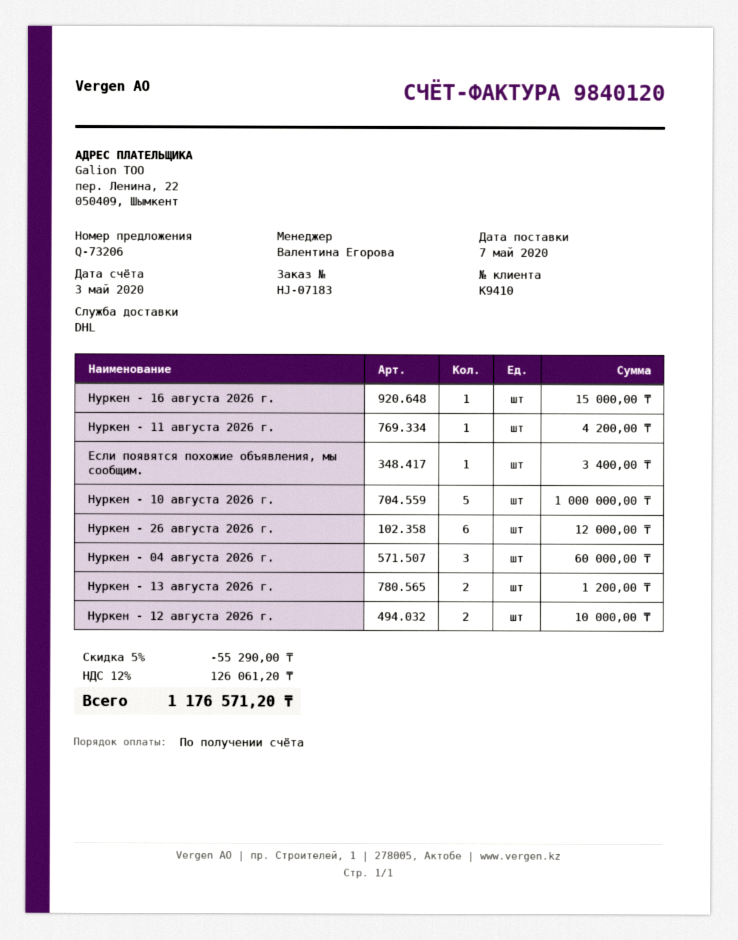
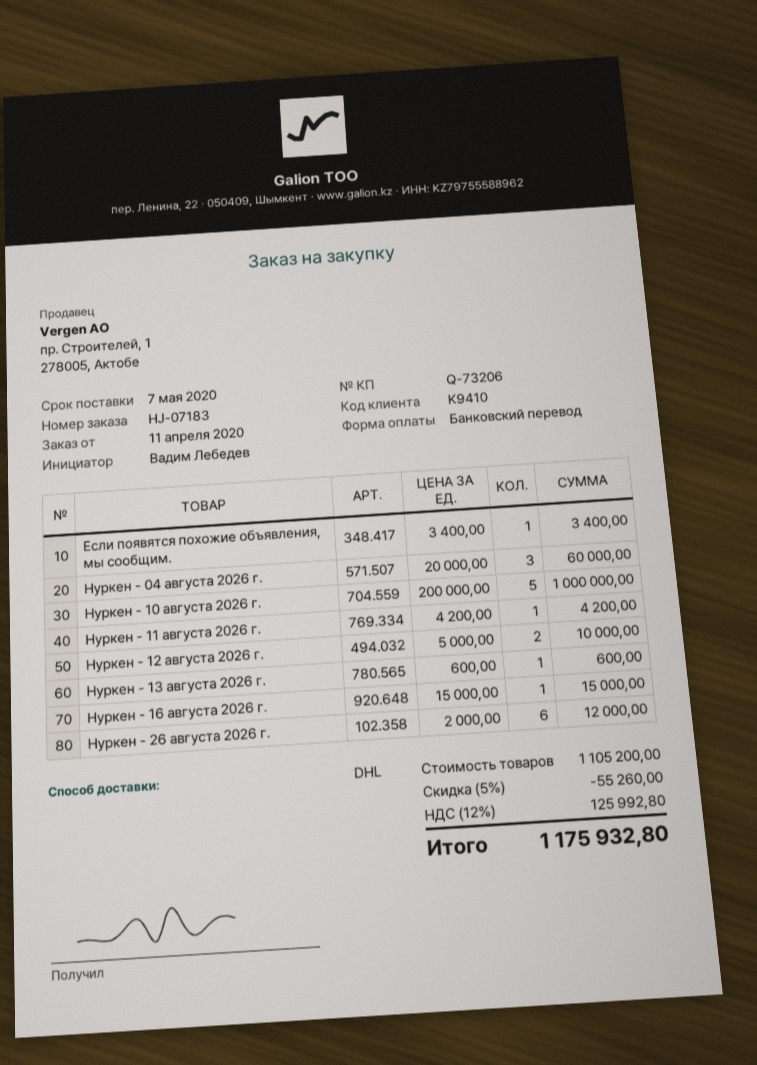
Нуркен - 13 августа 2026 г.: 2 for 1200.00 -> 1 for 600.00
discount: 5% = 55290.00 -> 5% = 55260.00
tax: 12% = 126061.20 -> 12% = 125992.80
total: 1176571.20 -> 1175932.80

